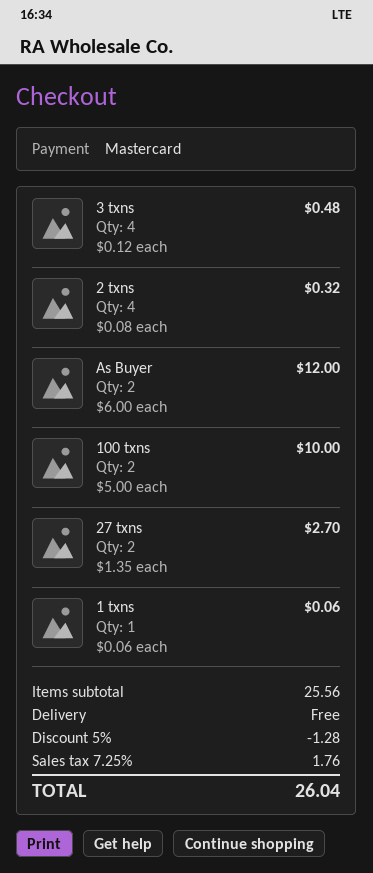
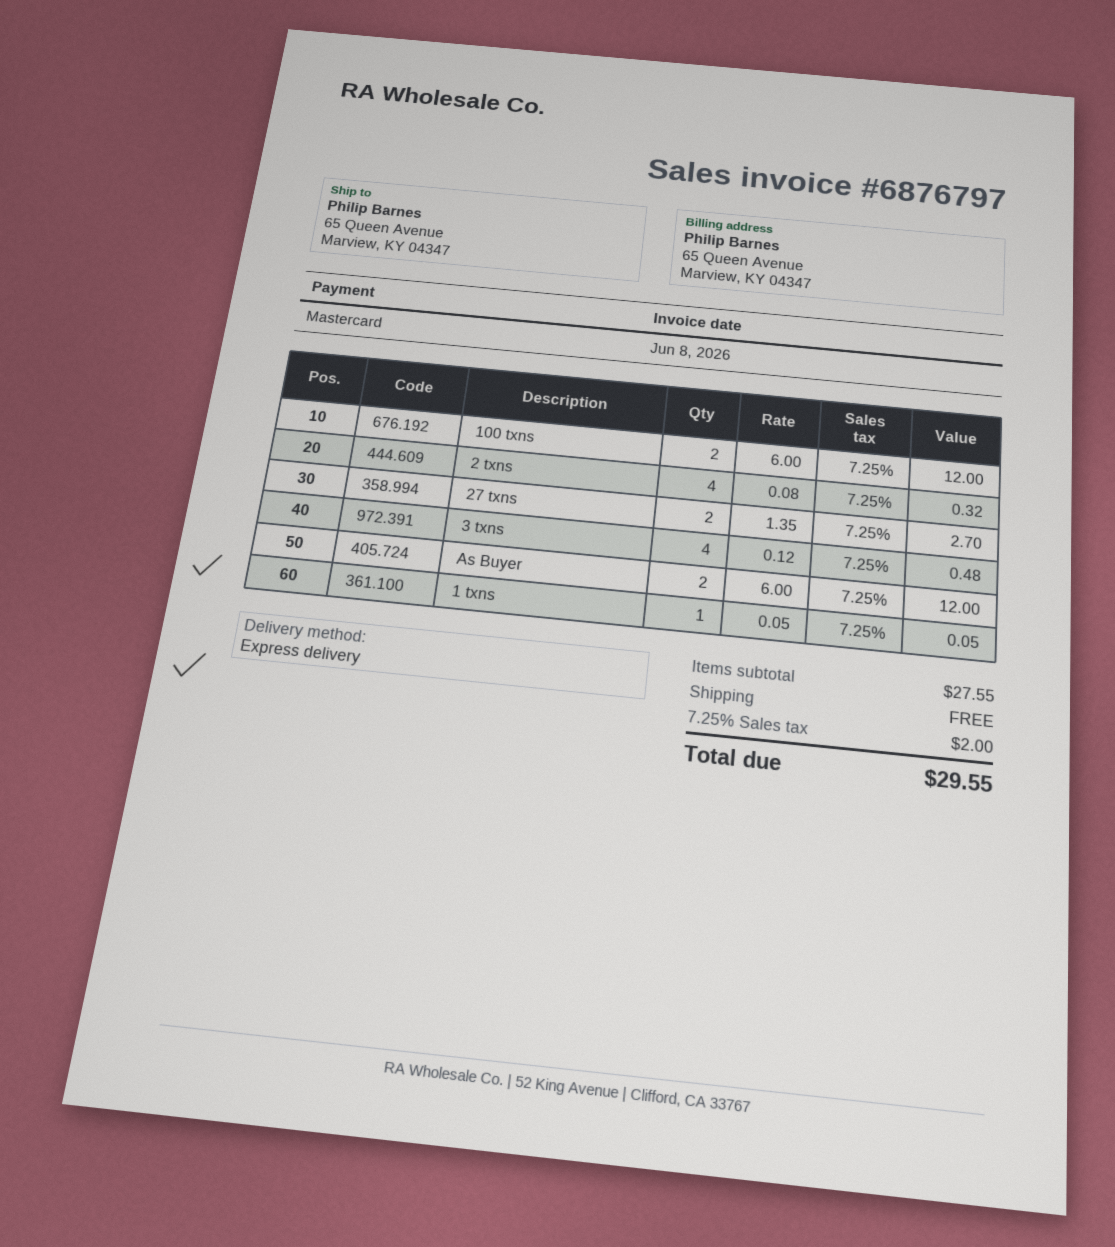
100 txns: 2 x 5.00 = 10.00 -> 2 x 6.00 = 12.00
1 txns: 1 x 0.06 = 0.06 -> 1 x 0.05 = 0.05
subtotal: 25.56 -> 27.55
discount: 5% = 1.28 -> none
tax: 7.25% = 1.76 -> 7.25% = 2.00
total: 26.04 -> 29.55

